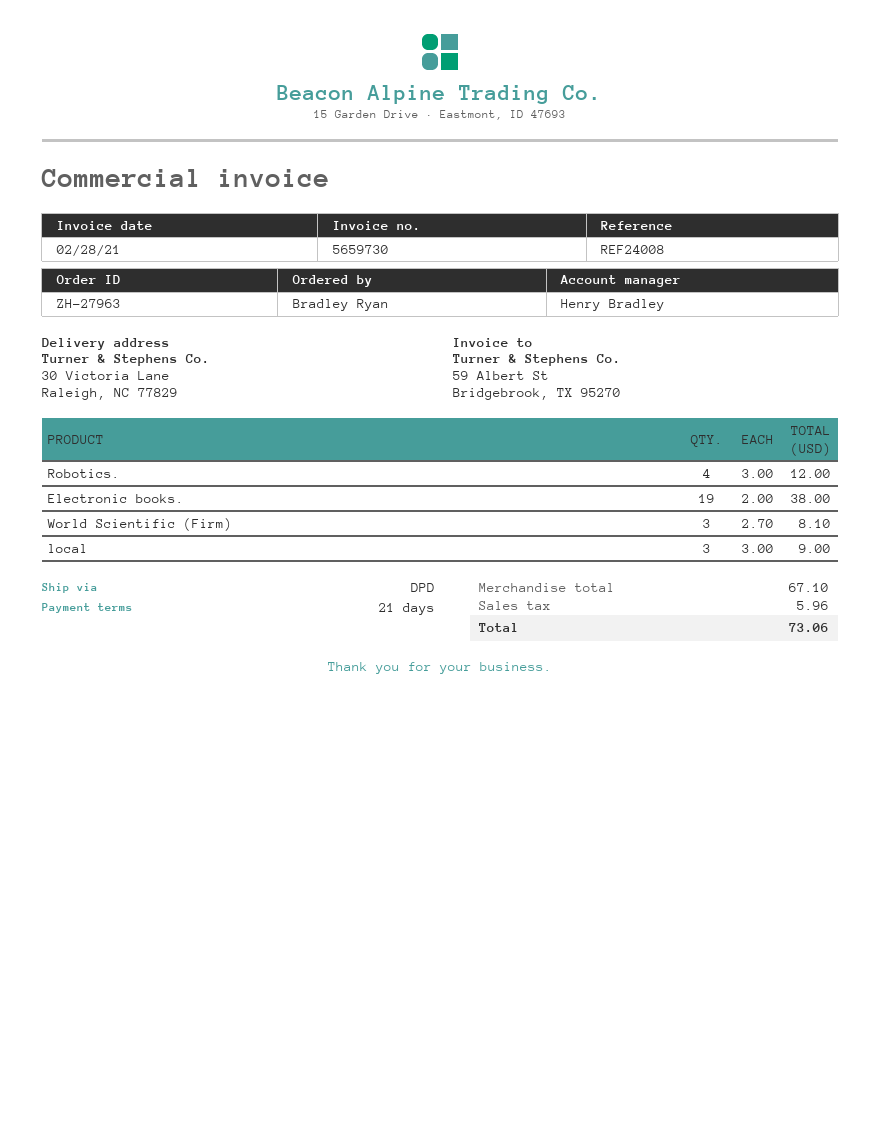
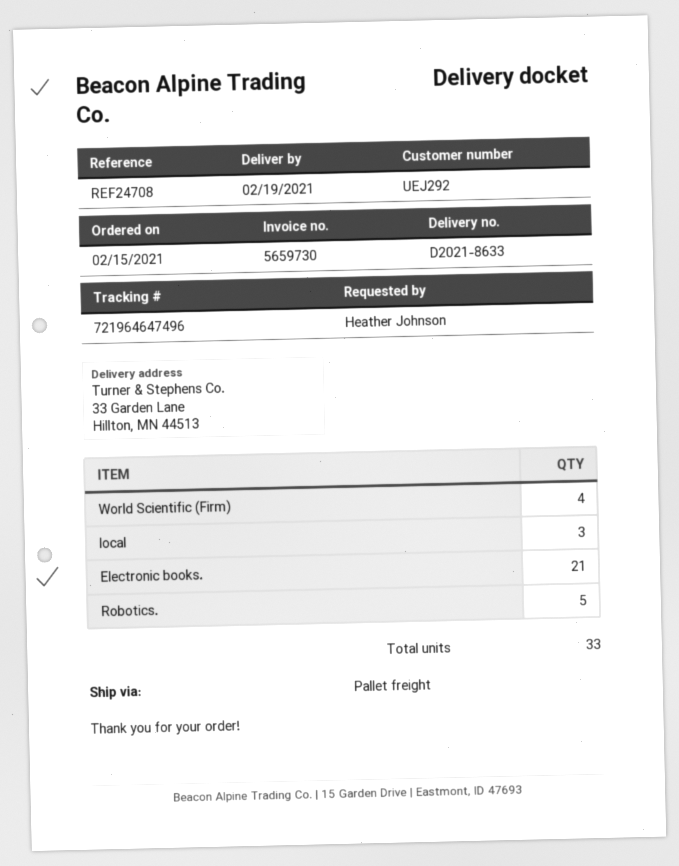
reference: REF24008 -> REF24708
ordered by: Bradley Ryan -> Heather Johnson
shipping method: DPD -> pallet freight
ship to: 30 Victoria Lane, Raleigh, NC 77829 -> 33 Garden Lane, Hillton, MN 44513
Robotics.: 4 -> 5
Electronic books.: 19 -> 21
World Scientific (Firm): 3 -> 4

